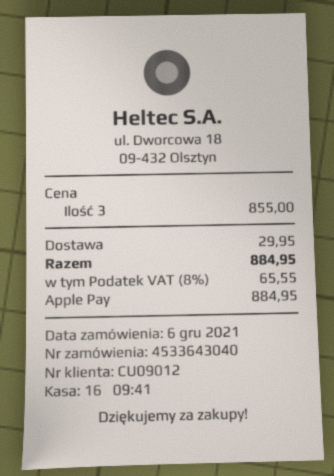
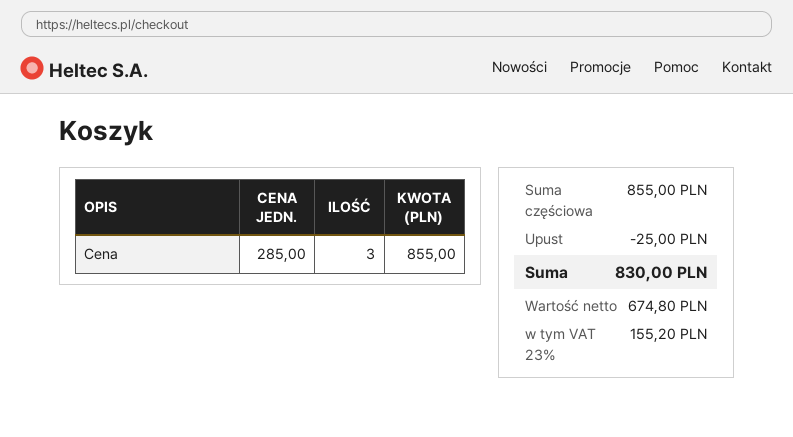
discount: none -> 25.00
shipping: 29.95 -> none
tax: 8% = 65.55 -> 23% = 155.20
total: 884.95 -> 830.00

